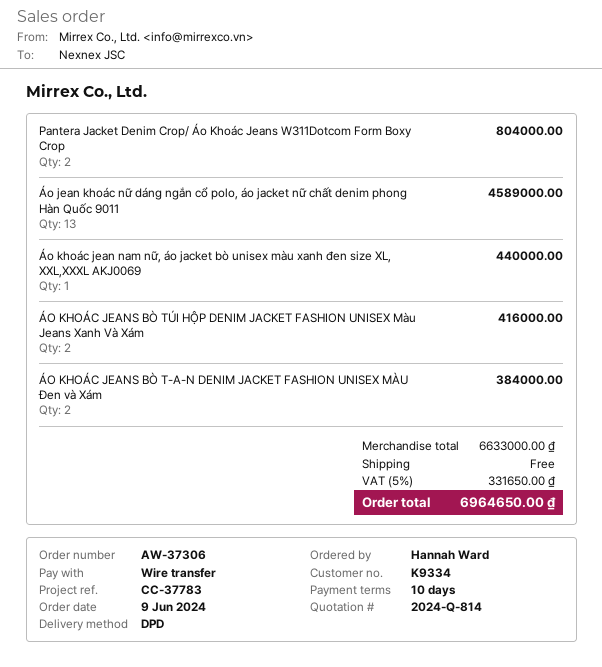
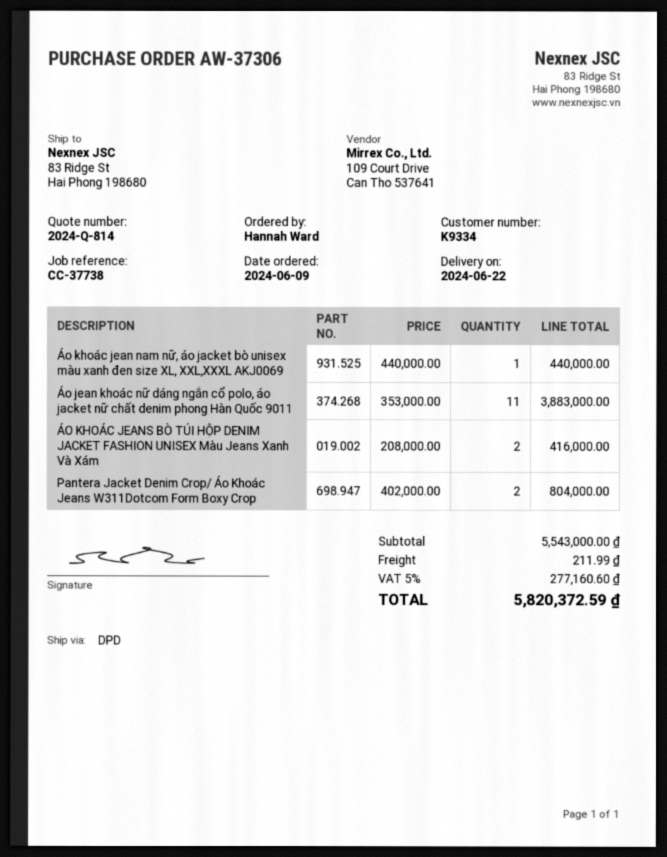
reference: CC-37783 -> CC-37738
Áo jean khoác nữ dáng ngắn cổ polo, áo jacket nữ chất denim phong Hàn Quốc 9011: 13 for 4589000.00 -> 11 for 3883000.00
ÁO KHOÁC JEANS BÒ T-A-N DENIM JACKET FASHION UNISEX MÀU Đen và Xám: 2 for 384000.00 -> none
subtotal: 6633000.00 -> 5543000.00
shipping: 0.00 -> 211.99
tax: 5% = 331650.00 -> 5% = 277160.60
total: 6964650.00 -> 5820372.59

